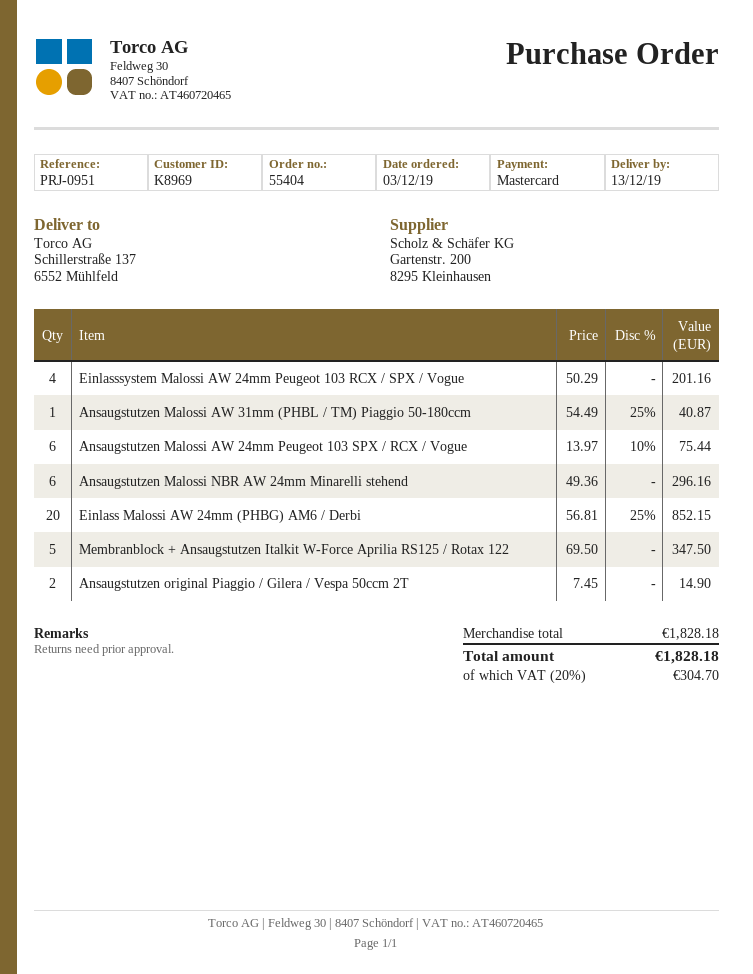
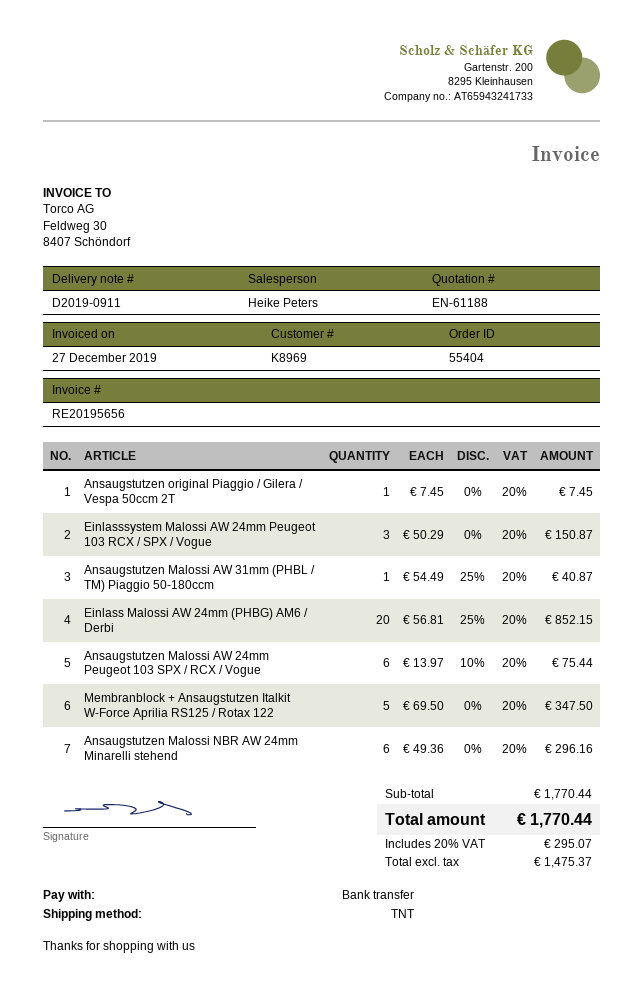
payment method: Mastercard -> bank transfer
Einlasssystem Malossi AW 24mm Peugeot 103 RCX / SPX / Vogue: 4 x 50.29 = 201.16 -> 3 x 50.29 = 150.87
Ansaugstutzen original Piaggio / Gilera / Vespa 50ccm 2T: 2 x 7.45 = 14.90 -> 1 x 7.45 = 7.45
subtotal: 1828.18 -> 1770.44
tax: 20% = 304.70 -> 20% = 295.07
total: 1828.18 -> 1770.44

